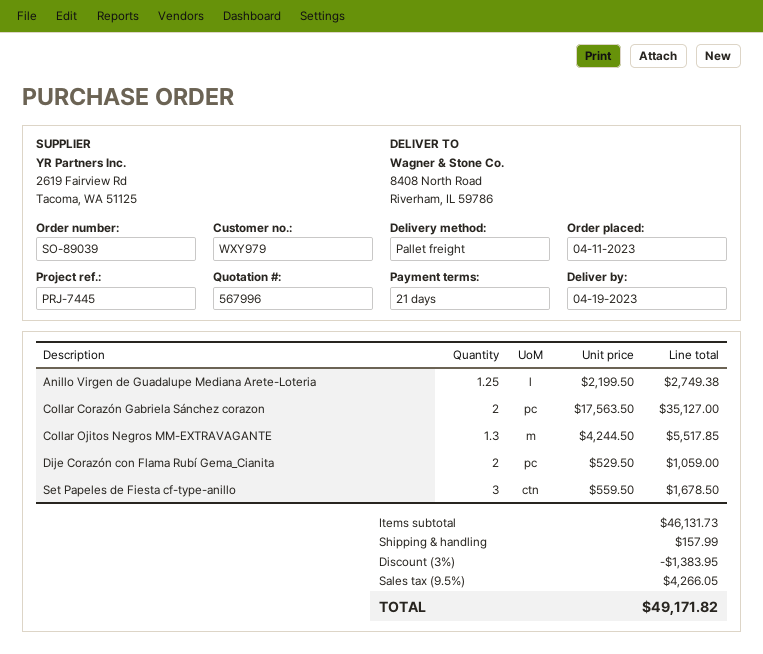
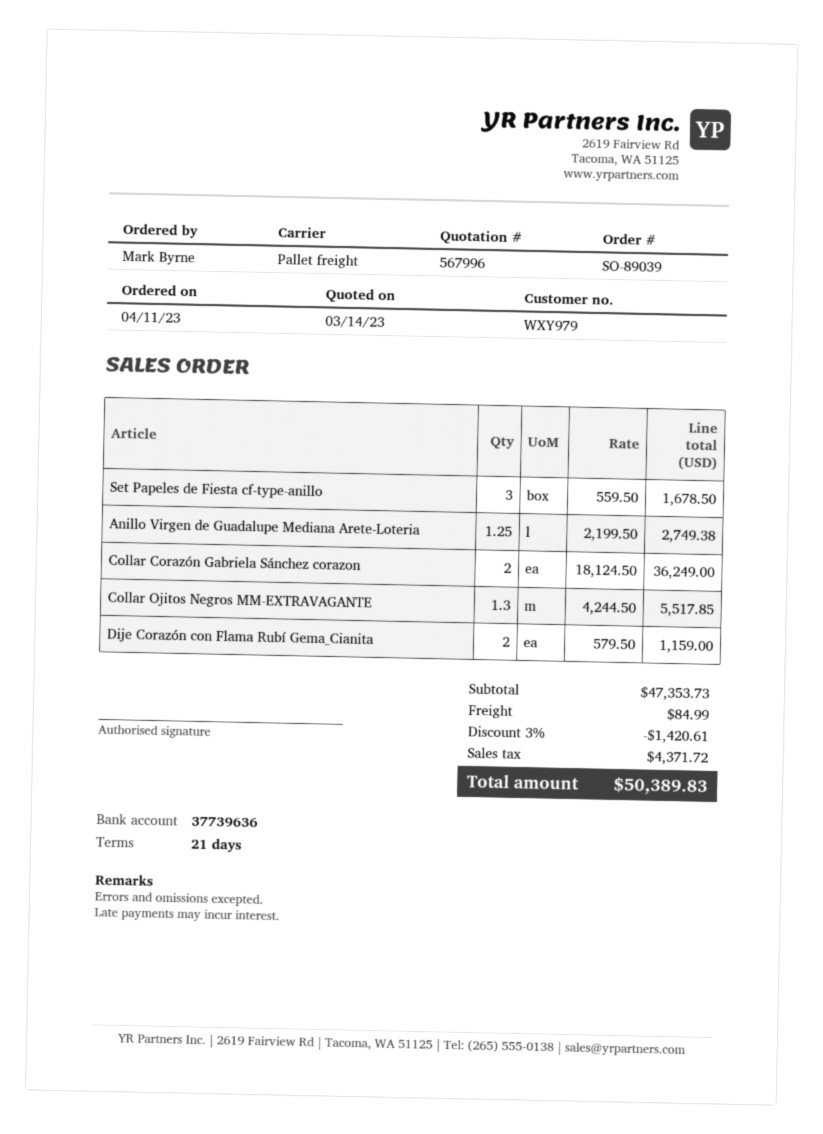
Collar Corazón Gabriela Sánchez corazon: 2 x 17563.50 = 35127.00 -> 2 x 18124.50 = 36249.00
Dije Corazón con Flama Rubí Gema_Cianita: 2 x 529.50 = 1059.00 -> 2 x 579.50 = 1159.00
subtotal: 46131.73 -> 47353.73
discount: 3% = 1383.95 -> 3% = 1420.61
shipping: 157.99 -> 84.99
tax: 4266.05 -> 4371.72
total: 49171.82 -> 50389.83

